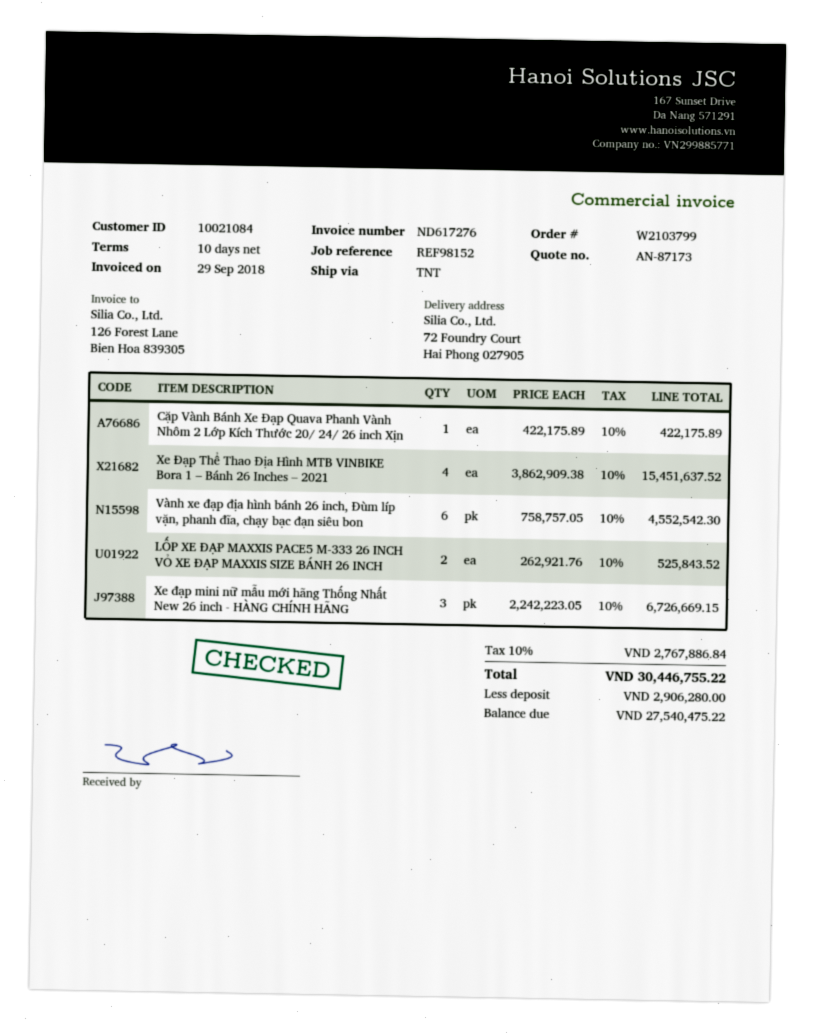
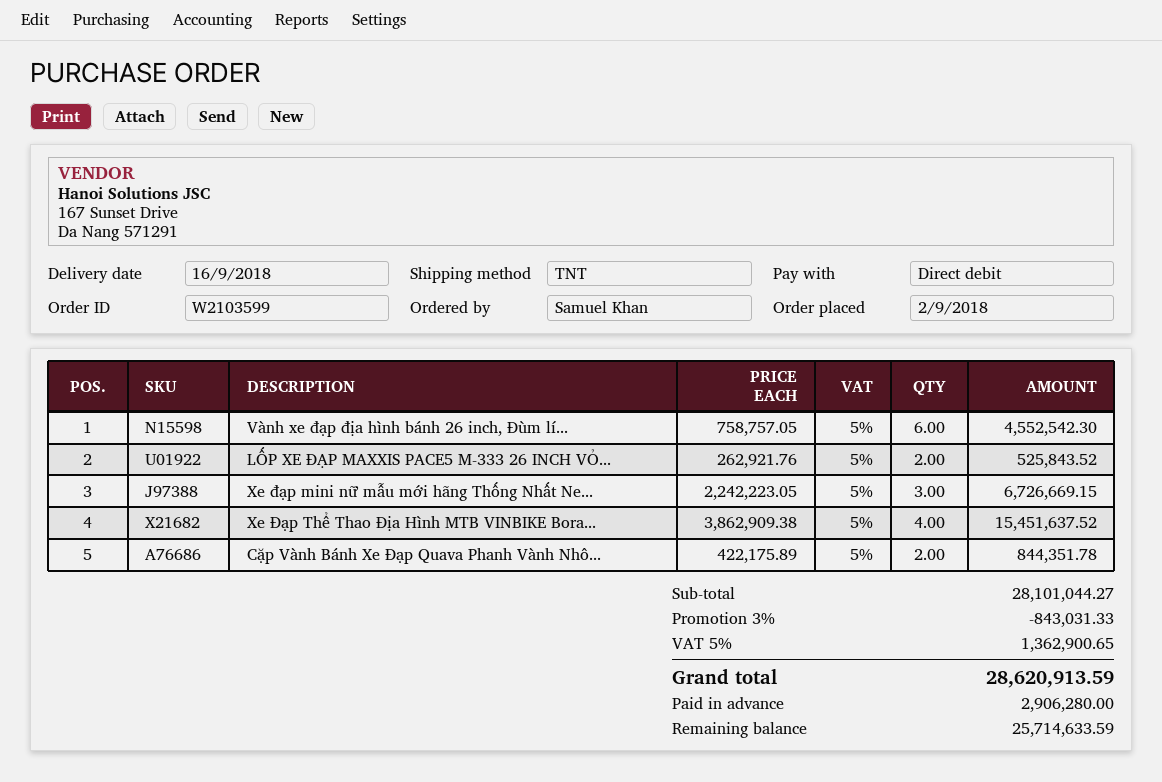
order number: W2103799 -> W2103599
Cặp Vành Bánh Xe Đạp Quava Phanh Vành Nhôm 2 Lớp Kích Thước 20/ 24/ 26 inch Xịn: 1 x 422175.89 = 422175.89 -> 2 x 422175.89 = 844351.78
discount: none -> 3% = 843031.33
tax: 10% = 2767886.84 -> 5% = 1362900.65
total: 30446755.22 -> 28620913.59
balance: 27540475.22 -> 25714633.59

